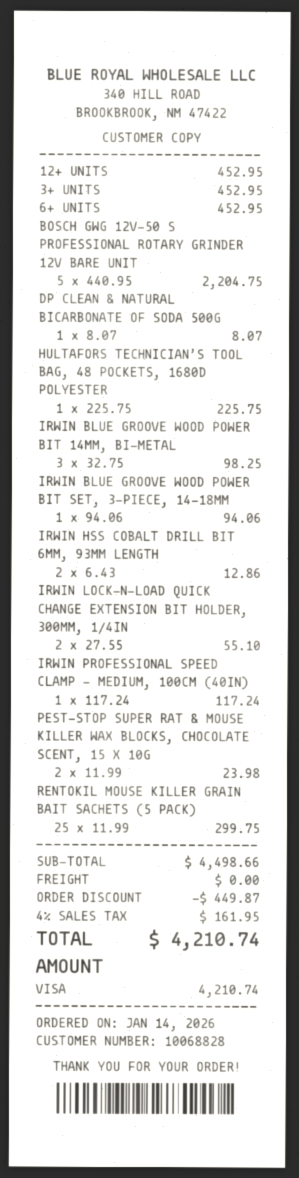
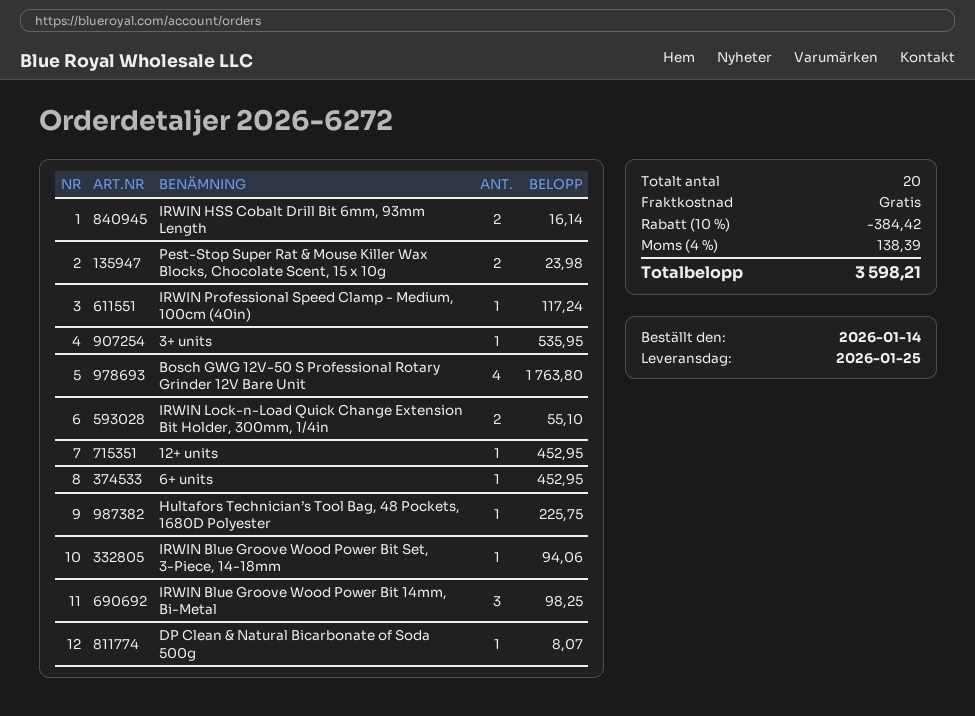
3+ UNITS: 1 for 452.95 -> 1 for 535.95
BOSCH GWG 12V-50 S PROFESSIONAL ROTARY GRINDER 12V BARE UNIT: 5 for 2204.75 -> 4 for 1763.80
IRWIN HSS COBALT DRILL BIT 6MM, 93MM LENGTH: 2 for 12.86 -> 2 for 16.14
RENTOKIL MOUSE KILLER GRAIN BAIT SACHETS (5 PACK): 25 for 299.75 -> none
discount: 449.87 -> 384.42
tax: 4% = 161.95 -> 4% = 138.39
total: 4210.74 -> 3598.21

